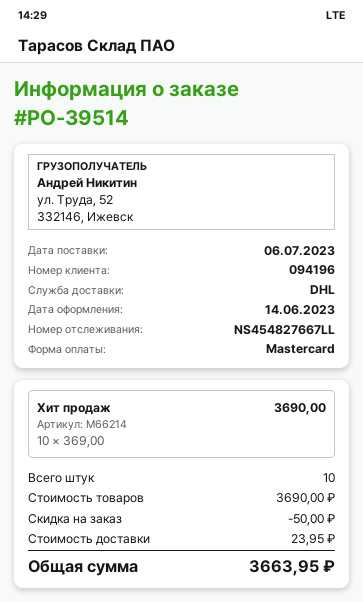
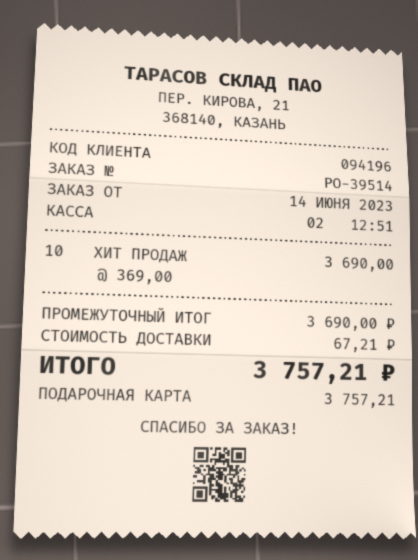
payment method: Mastercard -> gift card
discount: 50.00 -> none
shipping: 23.95 -> 67.21
total: 3663.95 -> 3757.21

